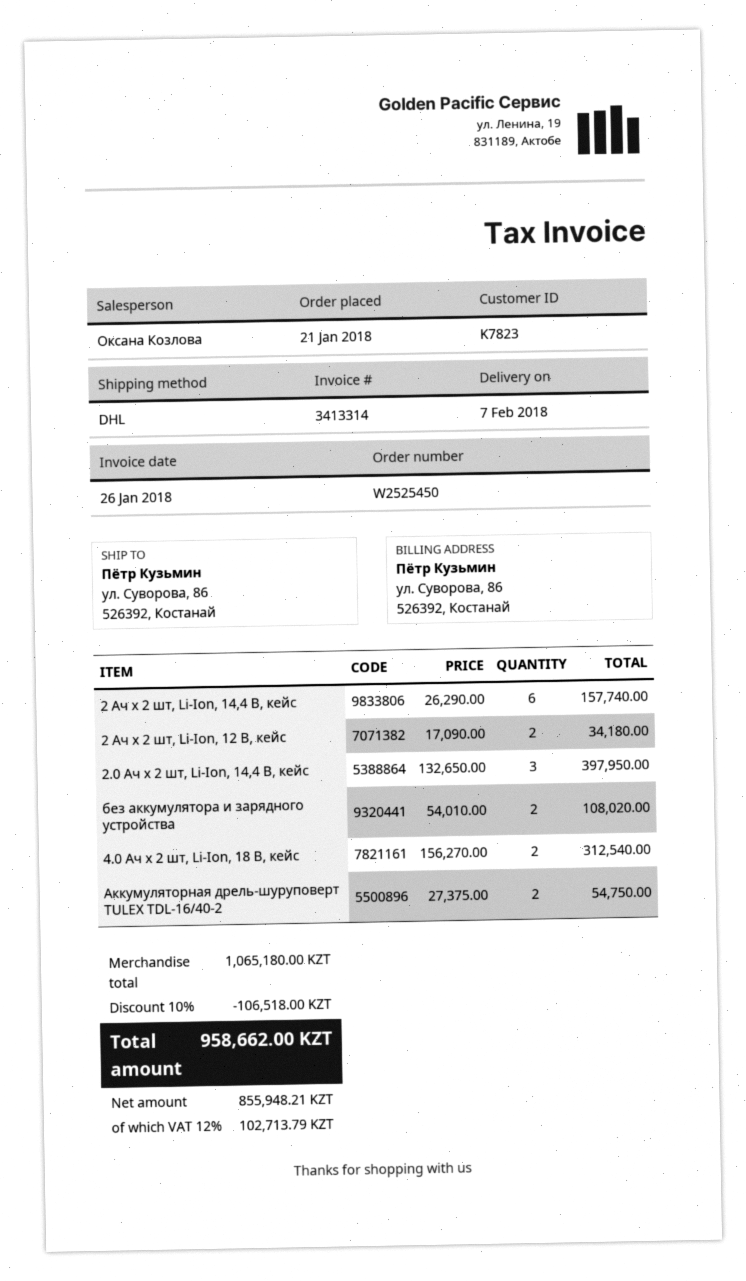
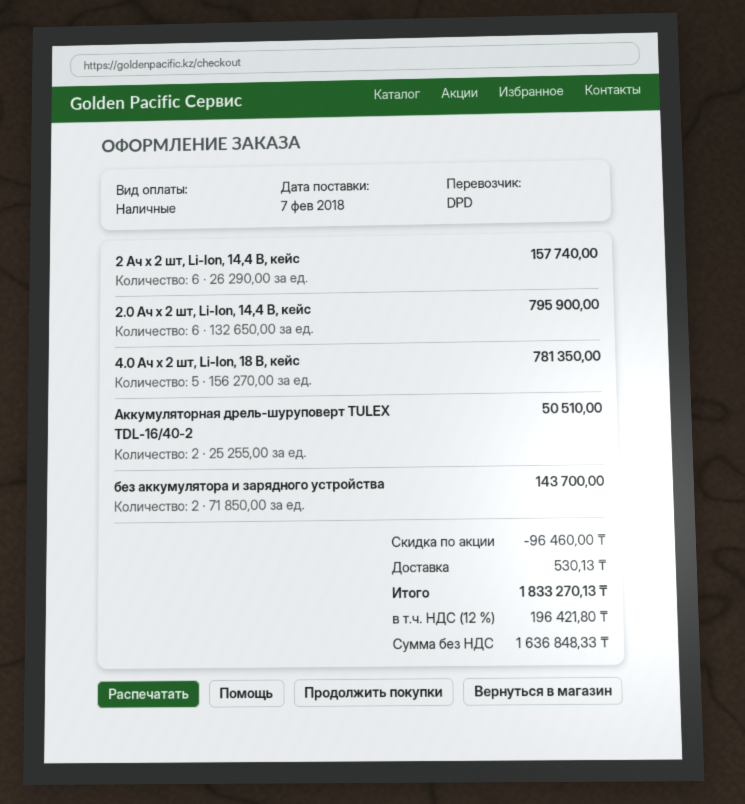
shipping method: DHL -> DPD
2 Ач x 2 шт, Li-Ion, 12 В, кейс: 2 x 17090.00 = 34180.00 -> none
2.0 Ач x 2 шт, Li-Ion, 14,4 В, кейс: 3 x 132650.00 = 397950.00 -> 6 x 132650.00 = 795900.00
без аккумулятора и зарядного устройства: 2 x 54010.00 = 108020.00 -> 2 x 71850.00 = 143700.00
4.0 Ач x 2 шт, Li-Ion, 18 В, кейс: 2 x 156270.00 = 312540.00 -> 5 x 156270.00 = 781350.00
Аккумуляторная дрель-шуруповерт TULEX TDL-16/40-2: 2 x 27375.00 = 54750.00 -> 2 x 25255.00 = 50510.00
discount: 106518.00 -> 96460.00
shipping: none -> 530.13
net: 855948.21 -> 1636848.33
tax: 12% = 102713.79 -> 12% = 196421.80
total: 958662.00 -> 1833270.13

